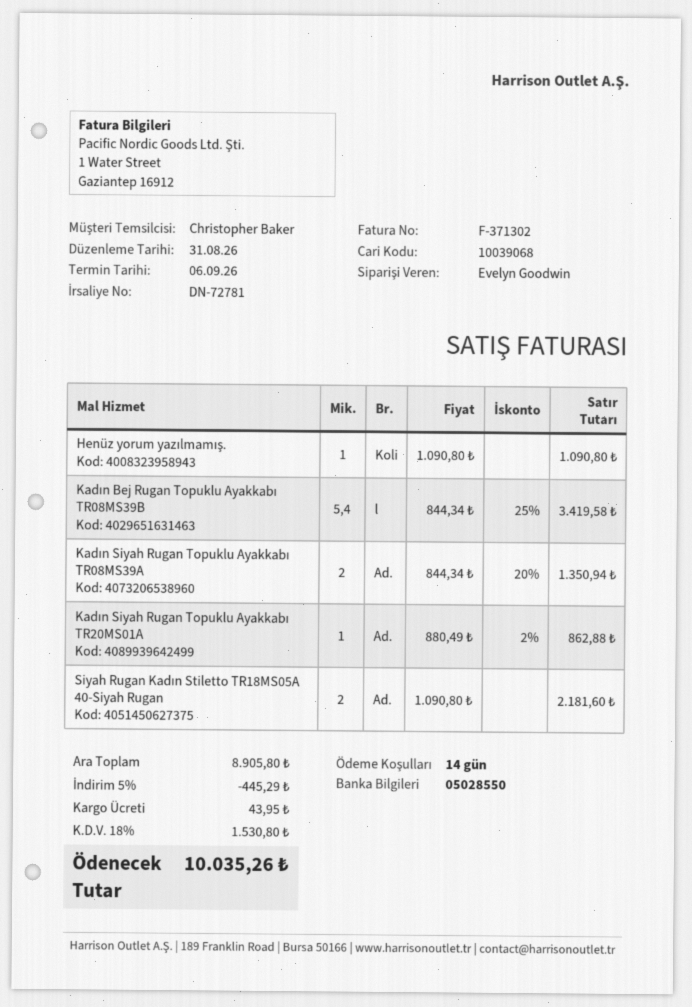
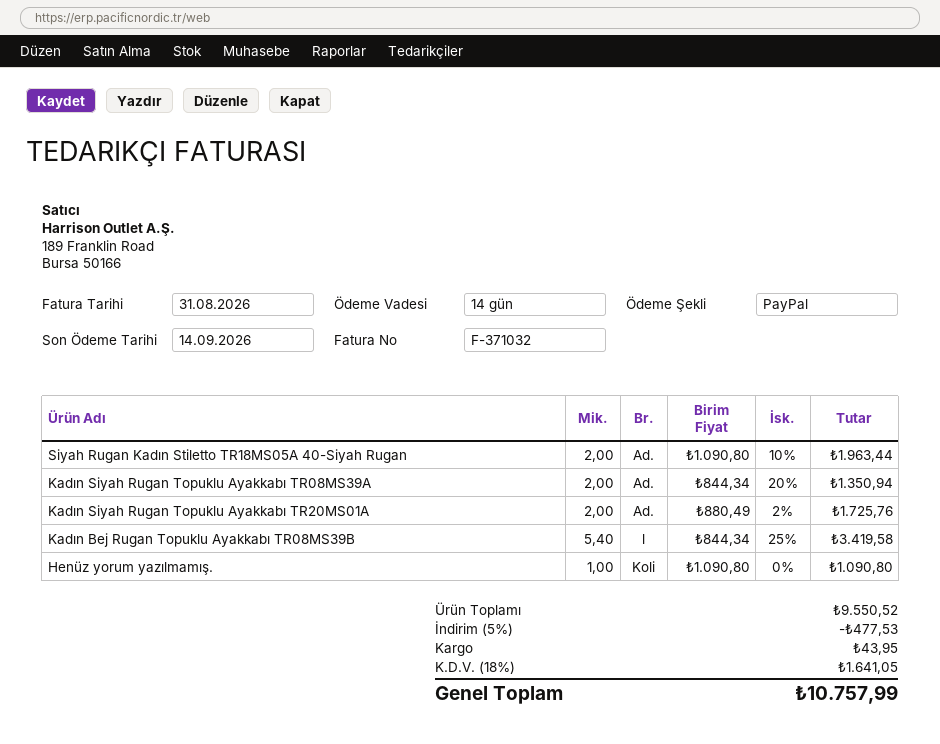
invoice number: F-371302 -> F-371032
Kadın Siyah Rugan Topuklu Ayakkabı TR20MS01A: 1 x 880.49 - 2% = 862.88 -> 2 x 880.49 - 2% = 1725.76
Siyah Rugan Kadın Stiletto TR18MS05A 40-Siyah Rugan: 2 x 1090.80 = 2181.60 -> 2 x 1090.80 - 10% = 1963.44
subtotal: 8905.80 -> 9550.52
discount: 5% = 445.29 -> 5% = 477.53
tax: 18% = 1530.80 -> 18% = 1641.05
total: 10035.26 -> 10757.99

